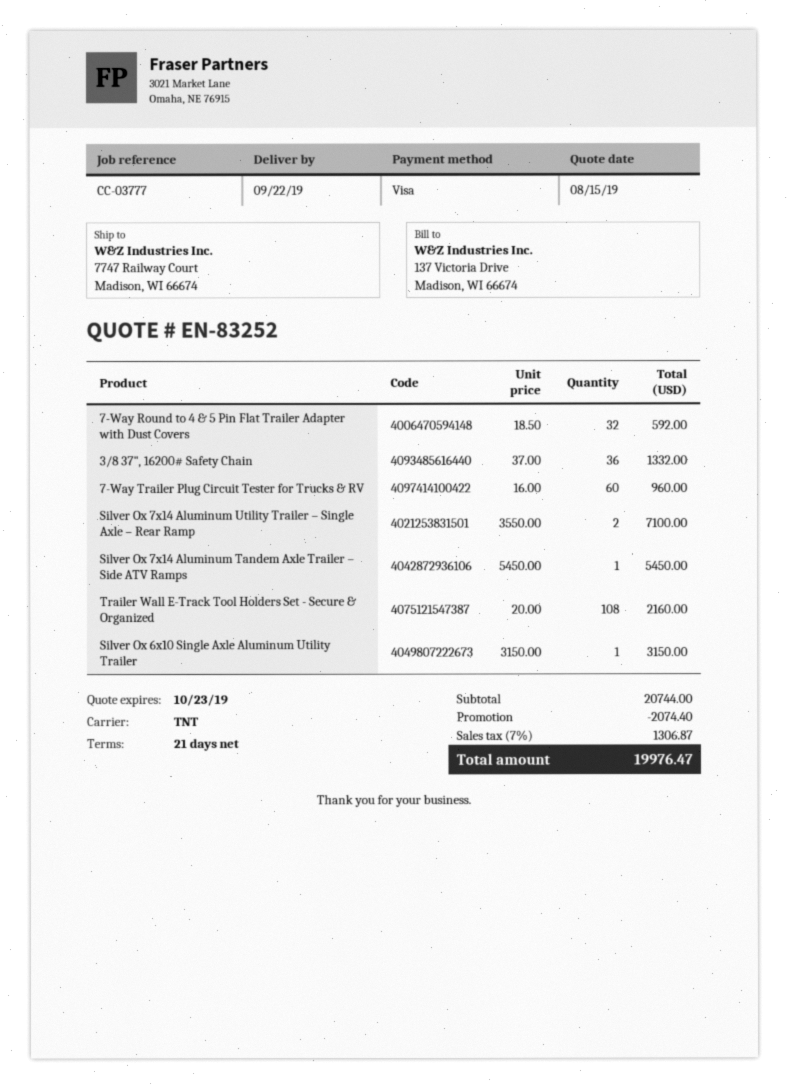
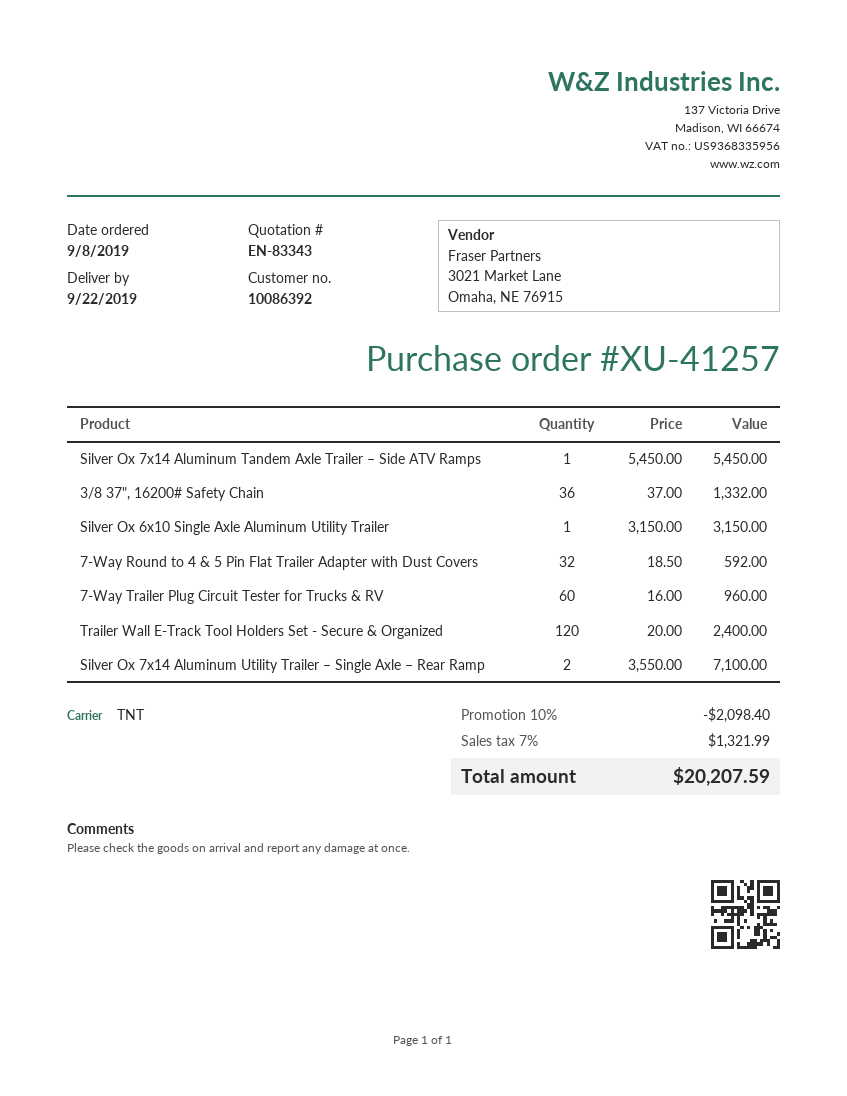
quote number: EN-83252 -> EN-83343
Trailer Wall E-Track Tool Holders Set - Secure & Organized: 108 x 20.00 = 2160.00 -> 120 x 20.00 = 2400.00
discount: 2074.40 -> 2098.40
tax: 7% = 1306.87 -> 7% = 1321.99
total: 19976.47 -> 20207.59

